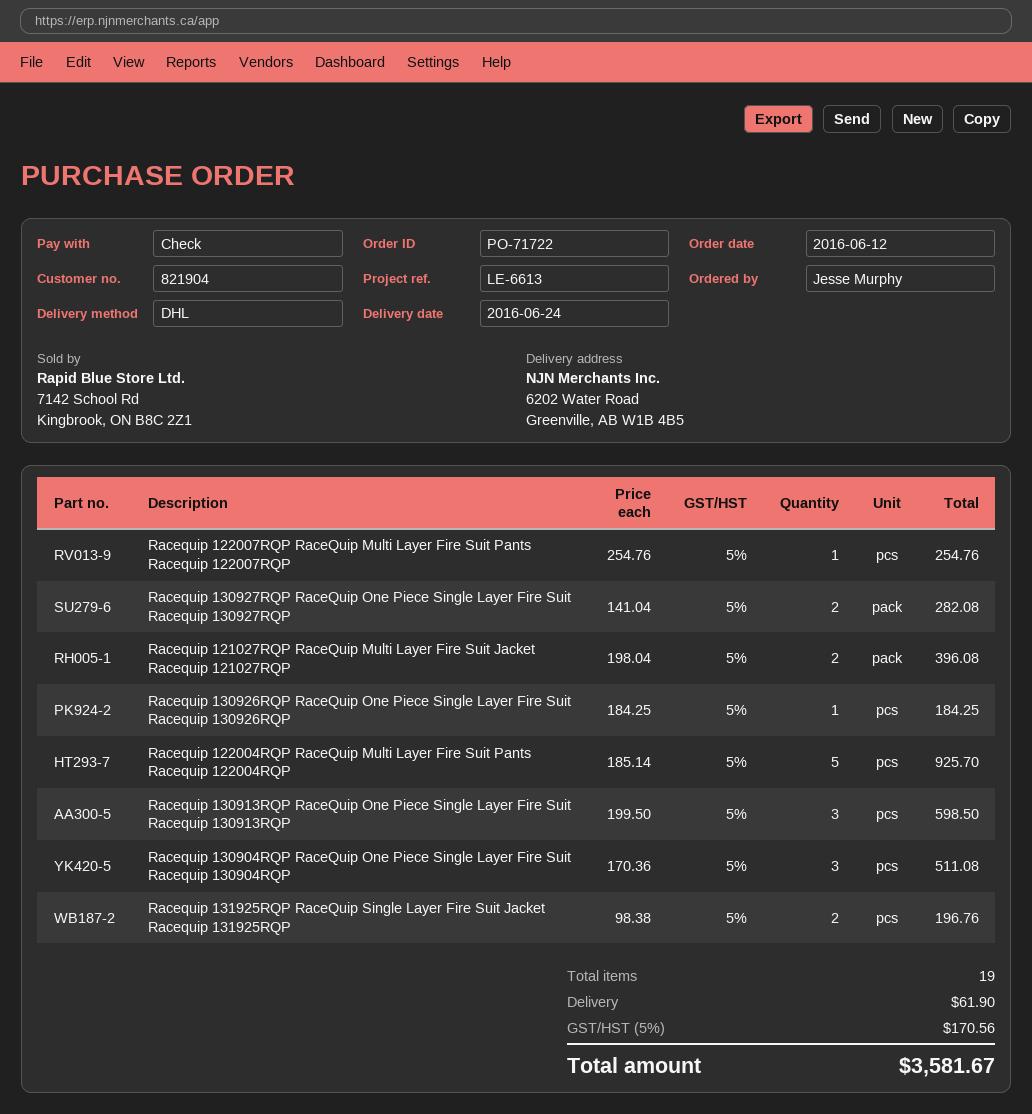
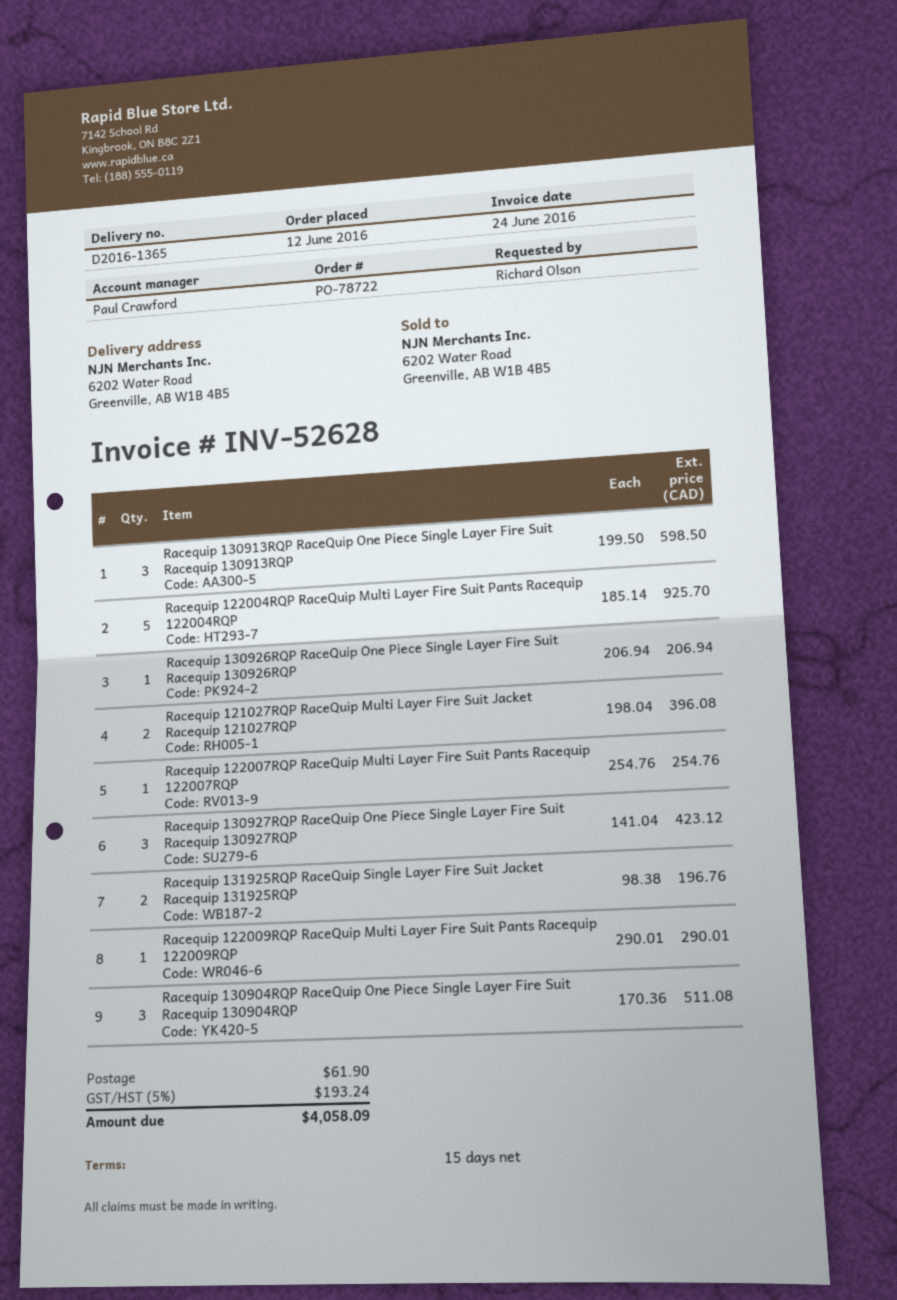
order number: PO-71722 -> PO-78722
ordered by: Jesse Murphy -> Richard Olson
Racequip 130927RQP RaceQuip One Piece Single Layer Fire Suit Racequip 130927RQP: 2 x 141.04 = 282.08 -> 3 x 141.04 = 423.12
Racequip 130926RQP RaceQuip One Piece Single Layer Fire Suit Racequip 130926RQP: 1 x 184.25 = 184.25 -> 1 x 206.94 = 206.94
Racequip 122009RQP RaceQuip Multi Layer Fire Suit Pants Racequip 122009RQP: none -> 1 x 290.01 = 290.01
tax: 5% = 170.56 -> 5% = 193.24
total: 3581.67 -> 4058.09

